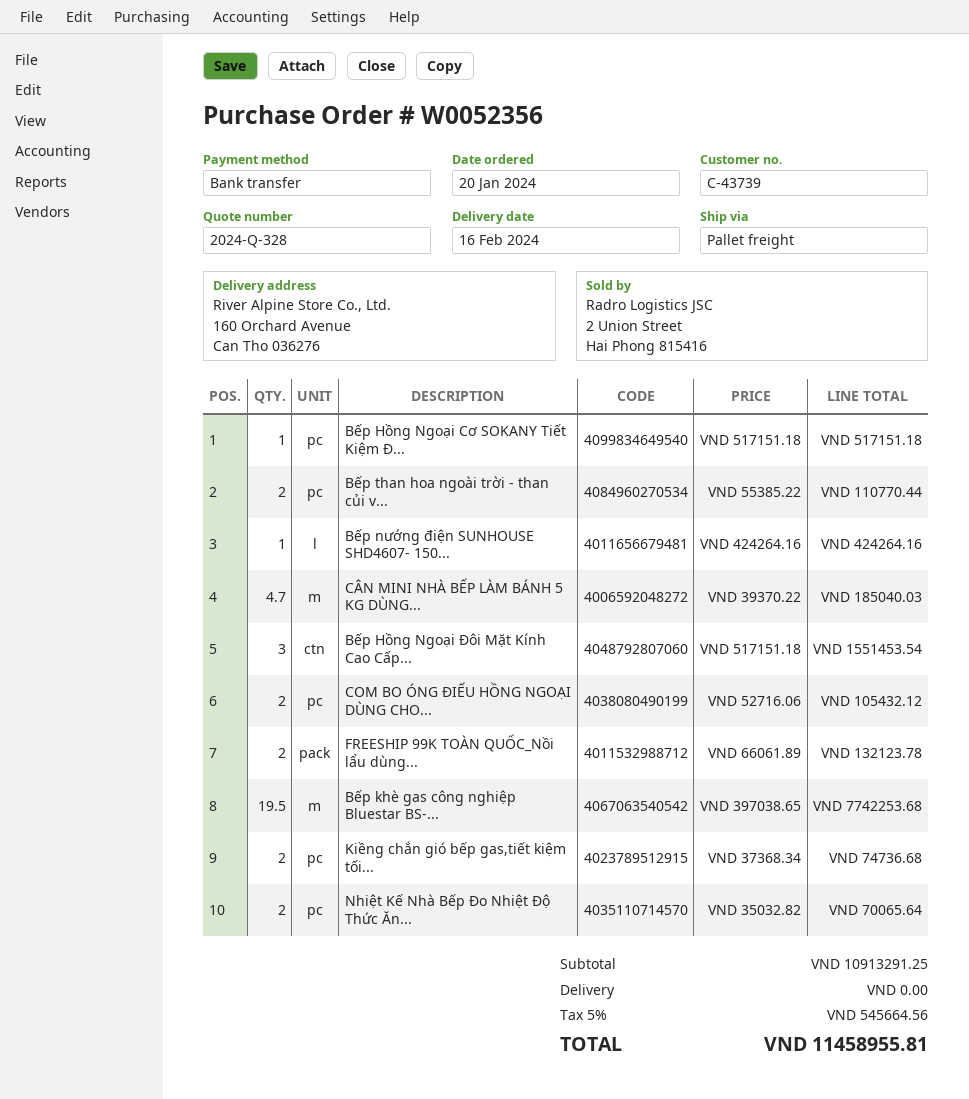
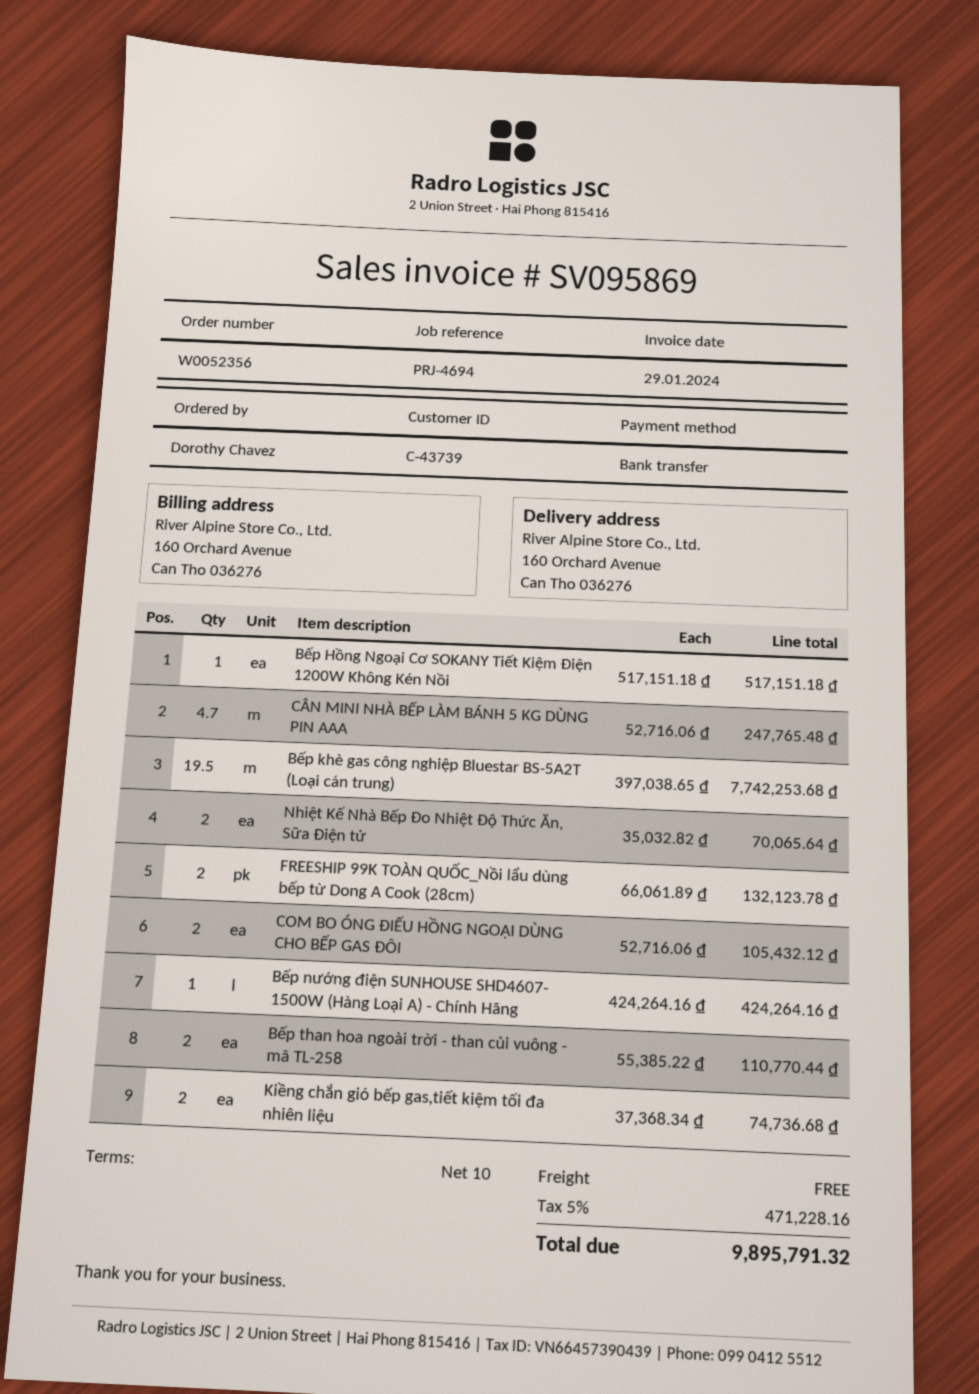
CÂN MINI NHÀ BẾP LÀM BÁNH 5 KG DÙNG...: 4.7 x 39370.22 = 185040.03 -> 4.7 x 52716.06 = 247765.48
Bếp Hồng Ngoại Đôi Mặt Kính Cao Cấp...: 3 x 517151.18 = 1551453.54 -> none
tax: 5% = 545664.56 -> 5% = 471228.16
total: 11458955.81 -> 9895791.32

